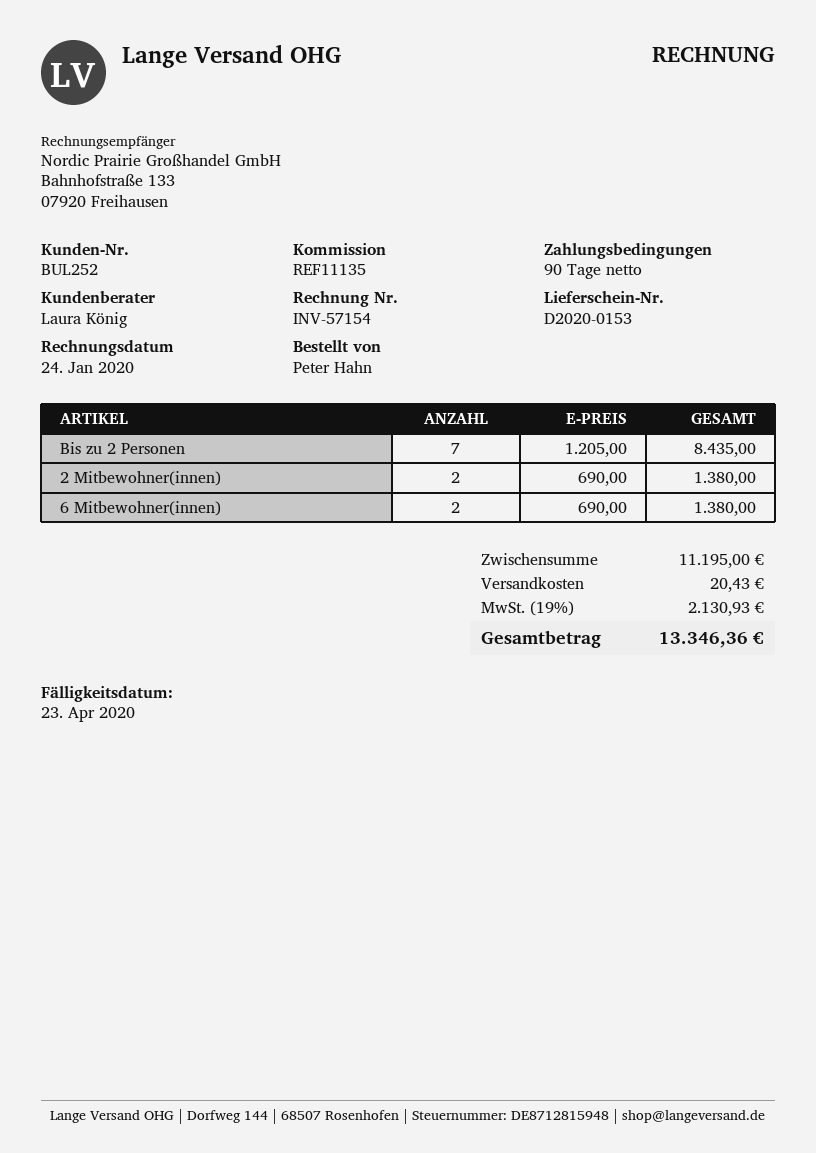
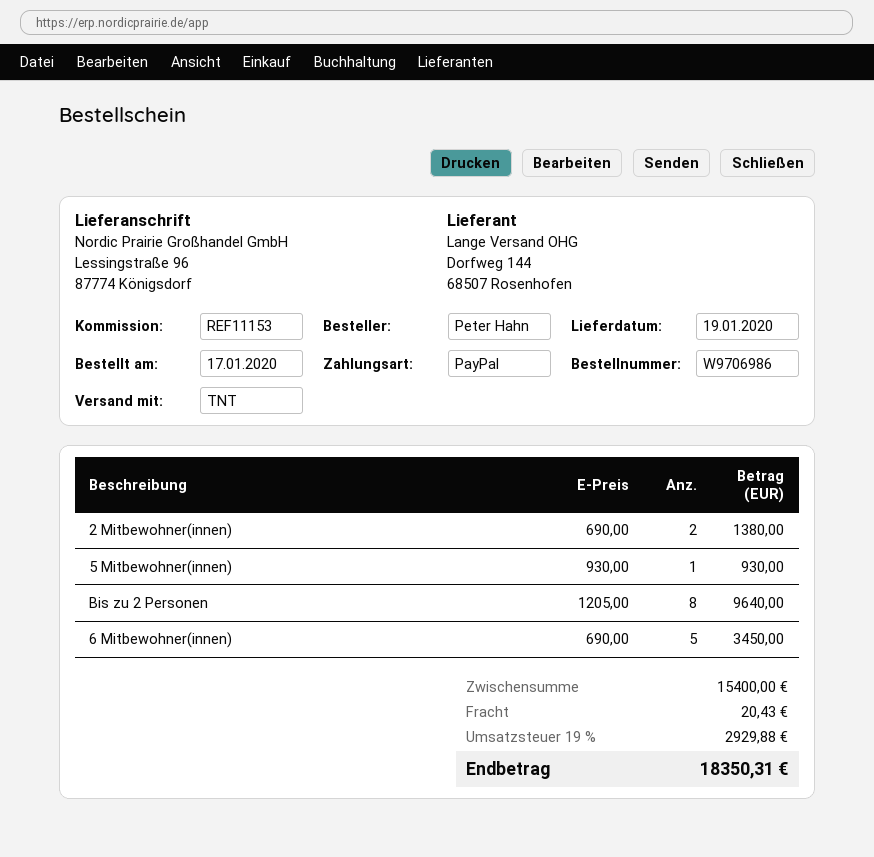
reference: REF11135 -> REF11153
Bis zu 2 Personen: 7 x 1205.00 = 8435.00 -> 8 x 1205.00 = 9640.00
6 Mitbewohner(innen): 2 x 690.00 = 1380.00 -> 5 x 690.00 = 3450.00
5 Mitbewohner(innen): none -> 1 x 930.00 = 930.00
subtotal: 11195.00 -> 15400.00
tax: 19% = 2130.93 -> 19% = 2929.88
total: 13346.36 -> 18350.31

